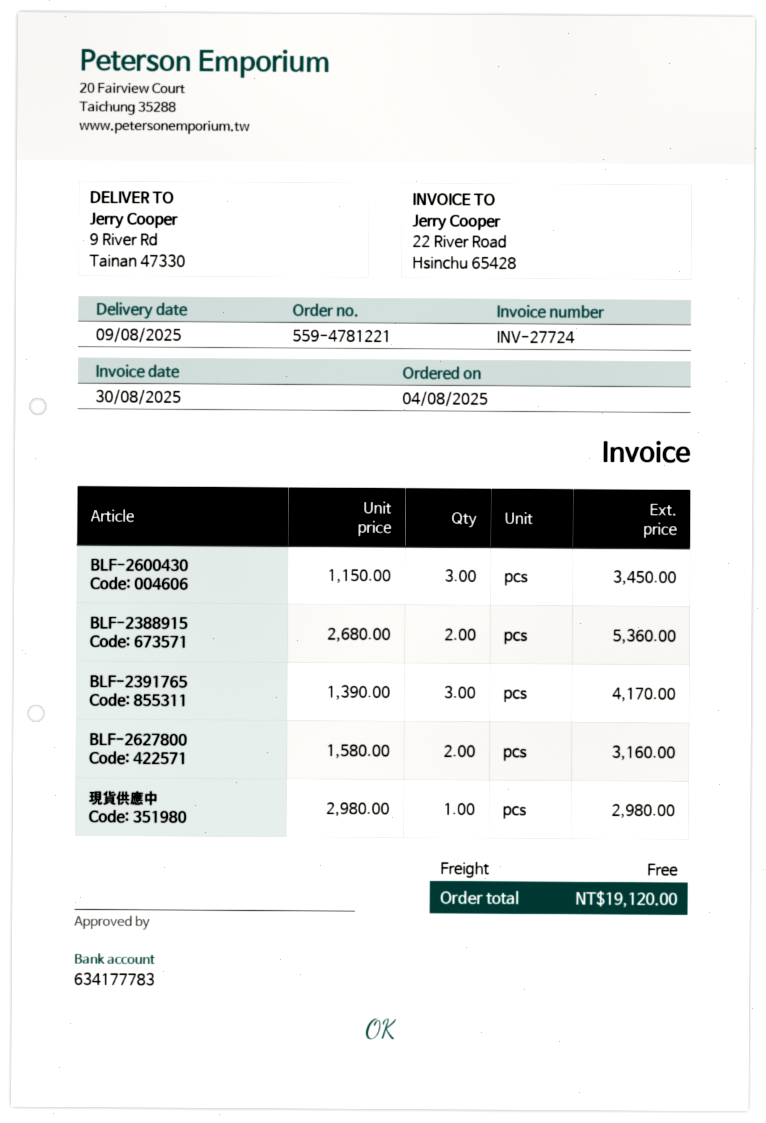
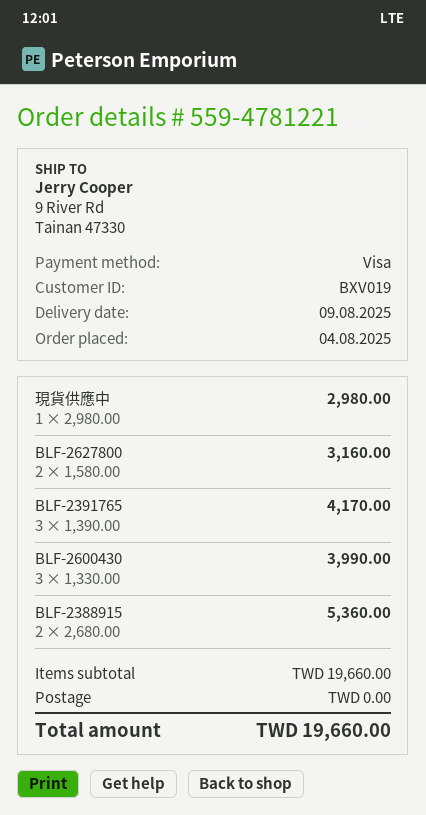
BLF-2600430: 3 x 1150.00 = 3450.00 -> 3 x 1330.00 = 3990.00
total: 19120.00 -> 19660.00

